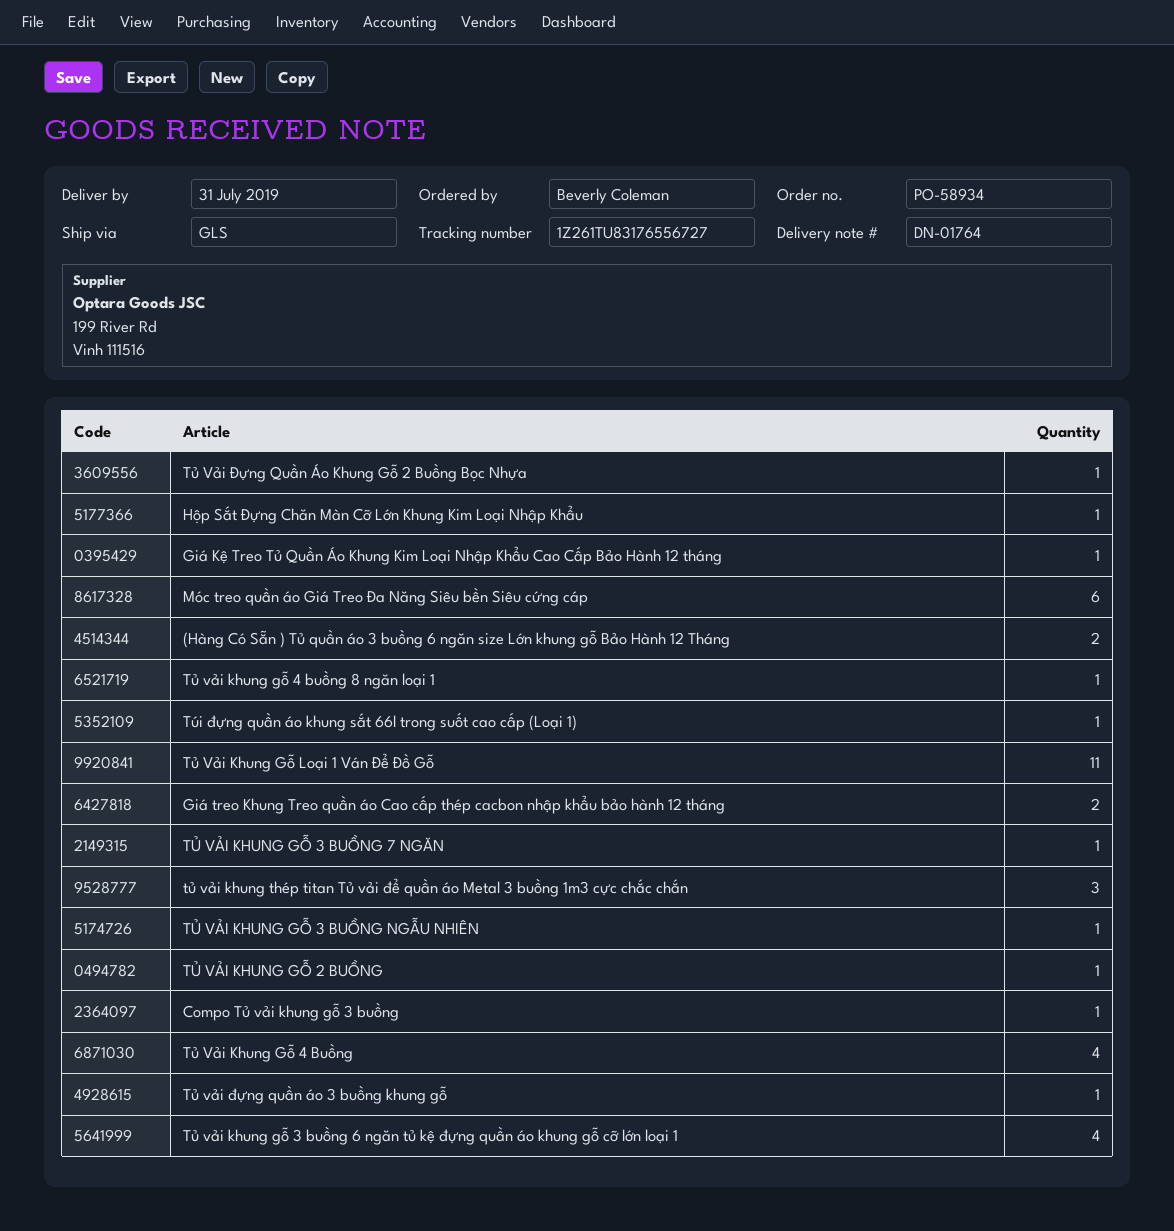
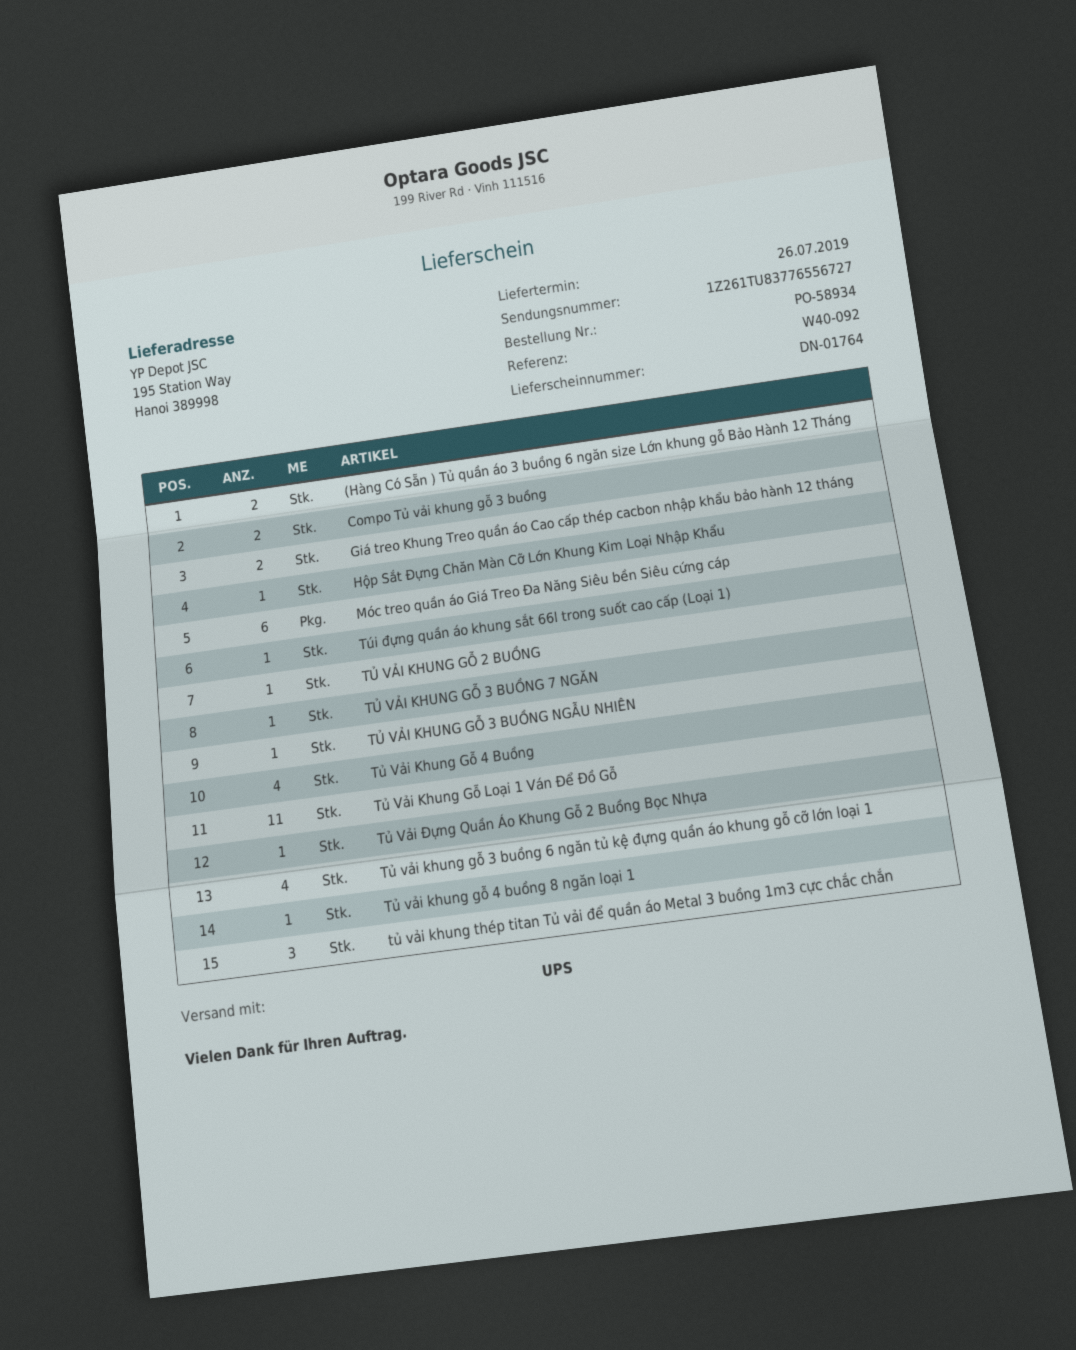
delivery date: 2019-07-31 -> 2019-07-26
shipping method: GLS -> UPS
tracking number: 1Z261TU83176556727 -> 1Z261TU83776556727
Giá Kệ Treo Tủ Quần Áo Khung Kim Loại Nhập Khẩu Cao Cấp Bảo Hành 12 tháng: 1 -> none
Compo Tủ vải khung gỗ 3 buồng: 1 -> 2
Tủ vải đựng quần áo 3 buồng khung gỗ: 1 -> none

